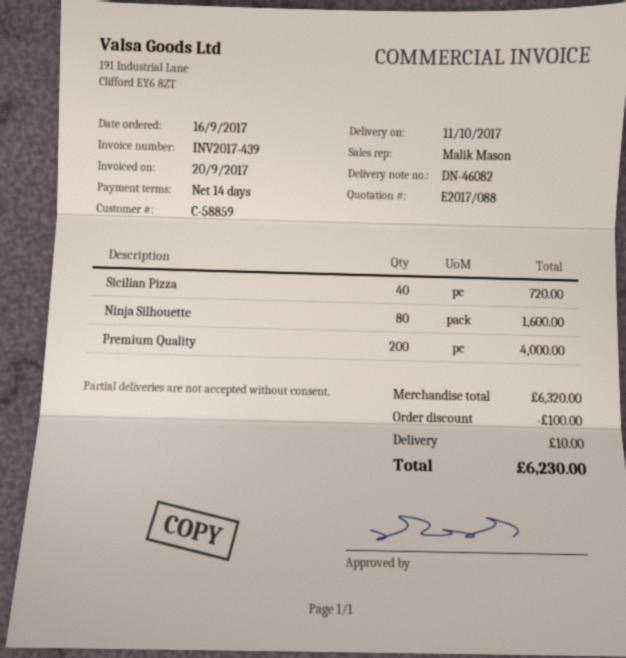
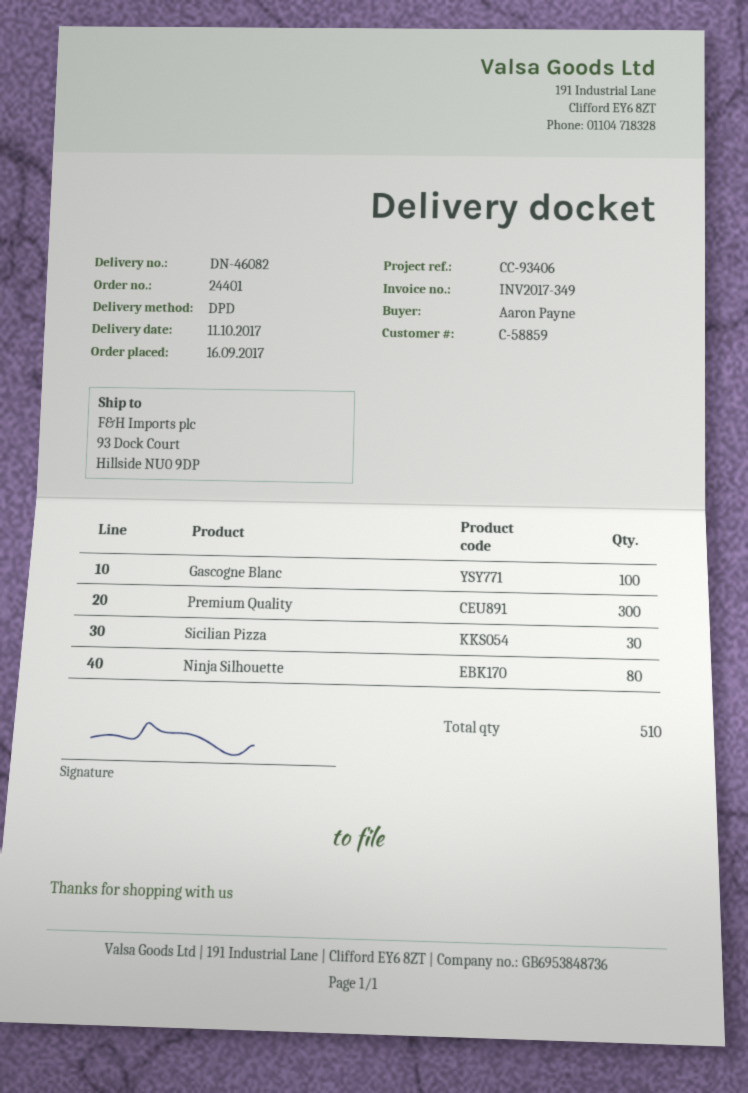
invoice number: INV2017-439 -> INV2017-349
Sicilian Pizza: 40 -> 30
Premium Quality: 200 -> 300
Gascogne Blanc: none -> 100

